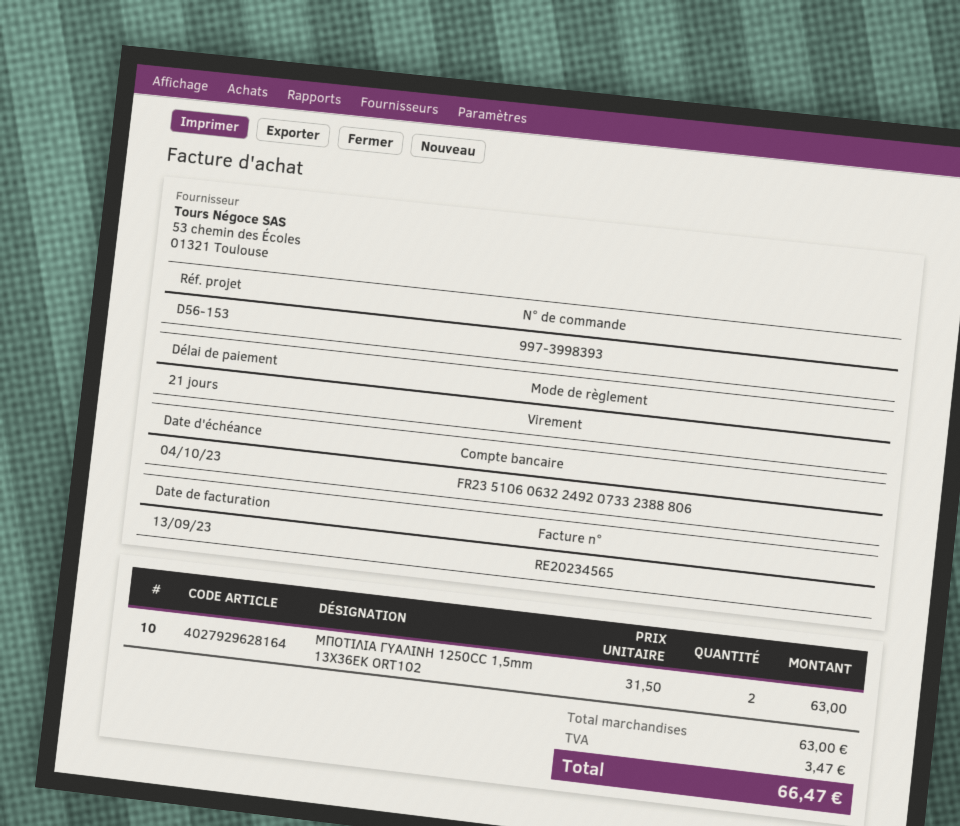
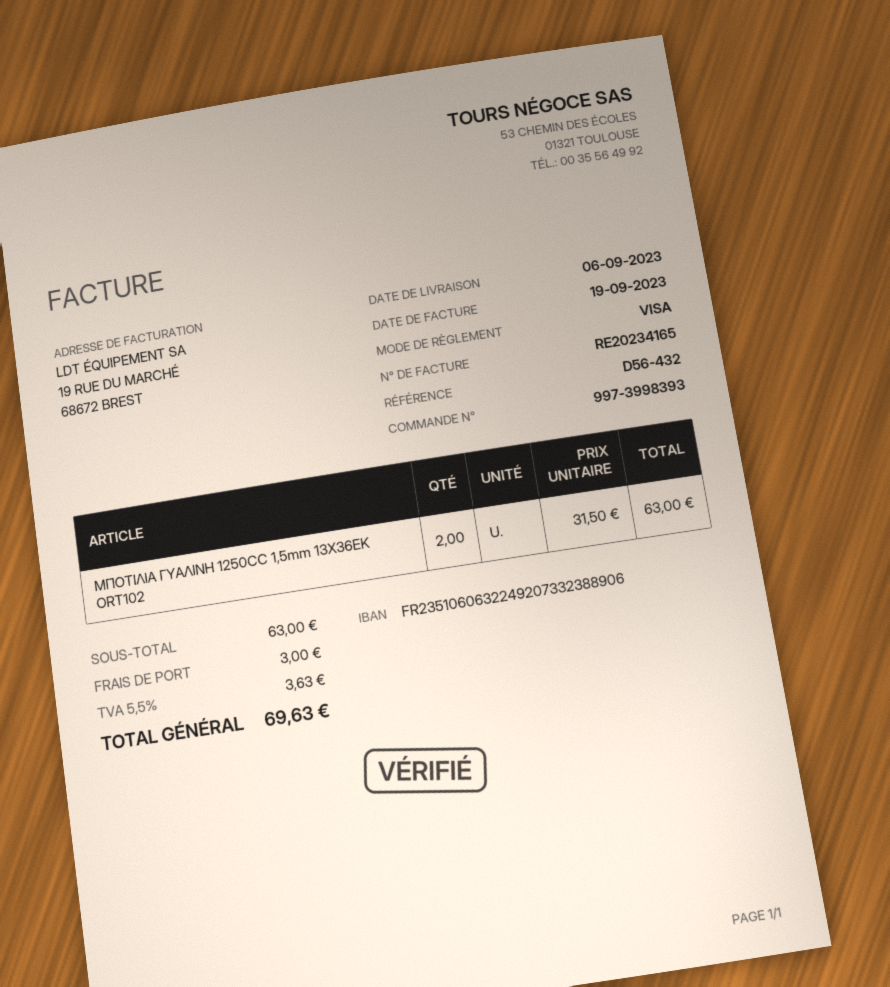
invoice number: RE20234565 -> RE20234165
invoice date: 2023-09-13 -> 2023-09-19
reference: D56-153 -> D56-432
payment method: bank transfer -> Visa
bank account: FR2351060632249207332388806 -> FR2351060632249207332388906
shipping: none -> 3.00
tax: 3.47 -> 3.63
total: 66.47 -> 69.63

